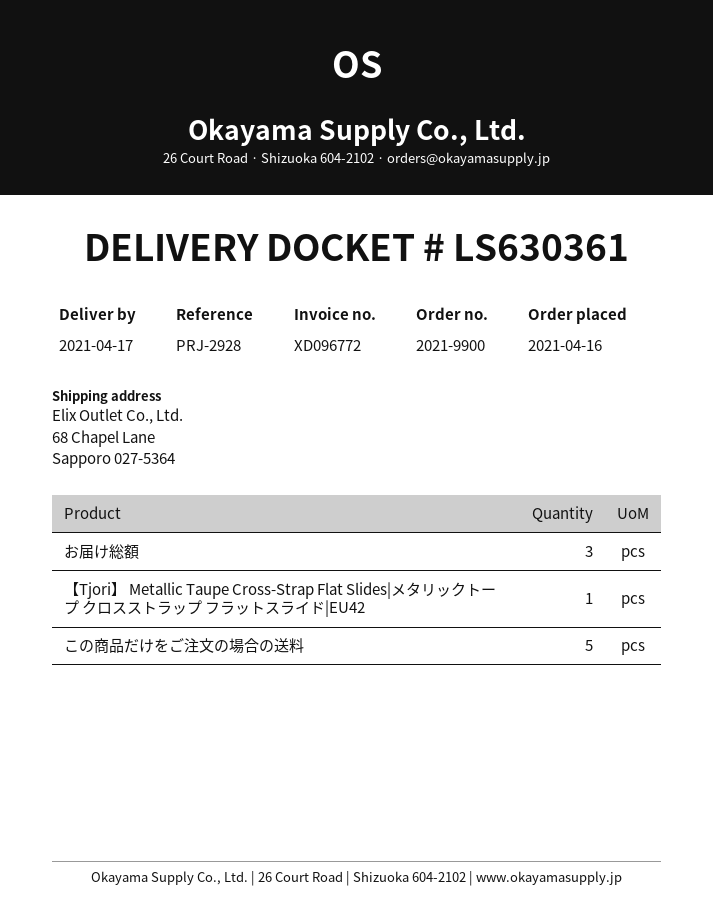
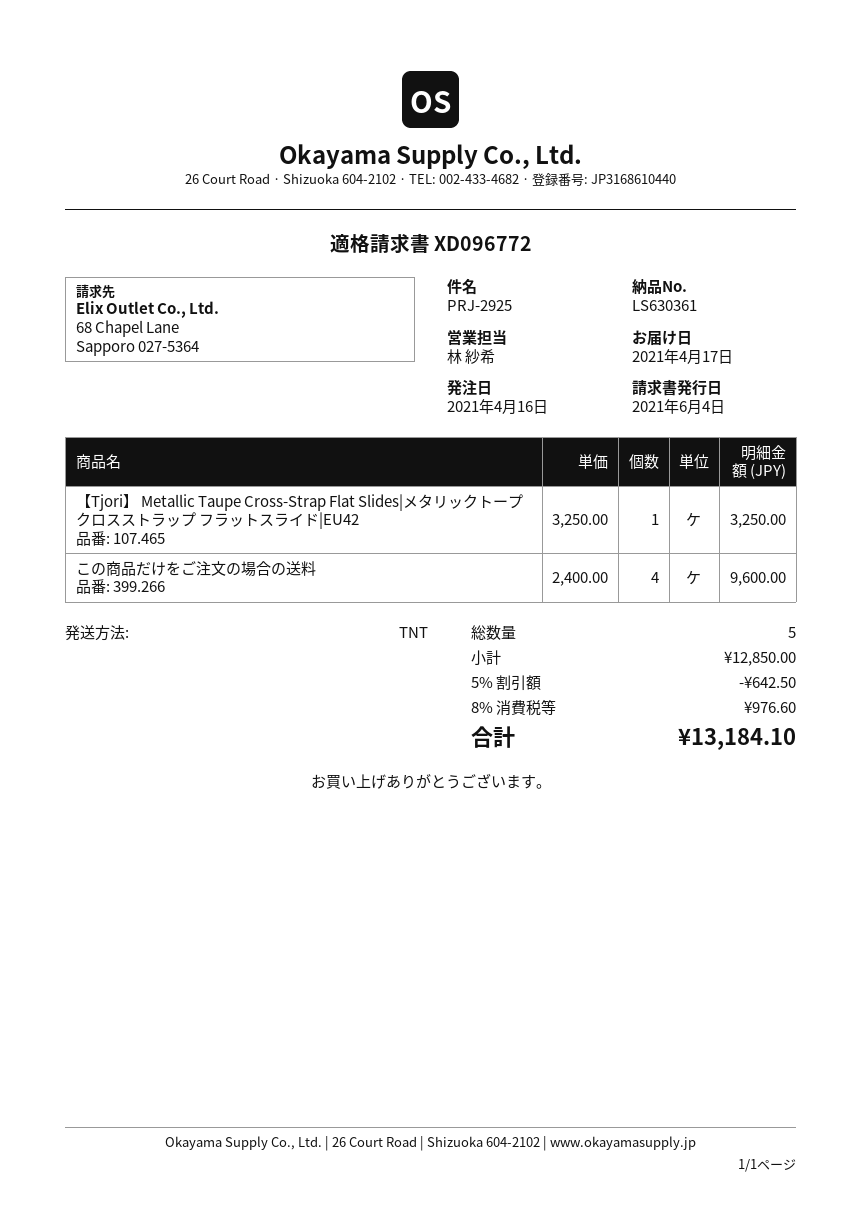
reference: PRJ-2928 -> PRJ-2925
お届け総額: 3 -> none
この商品だけをご注文の場合の送料: 5 -> 4

